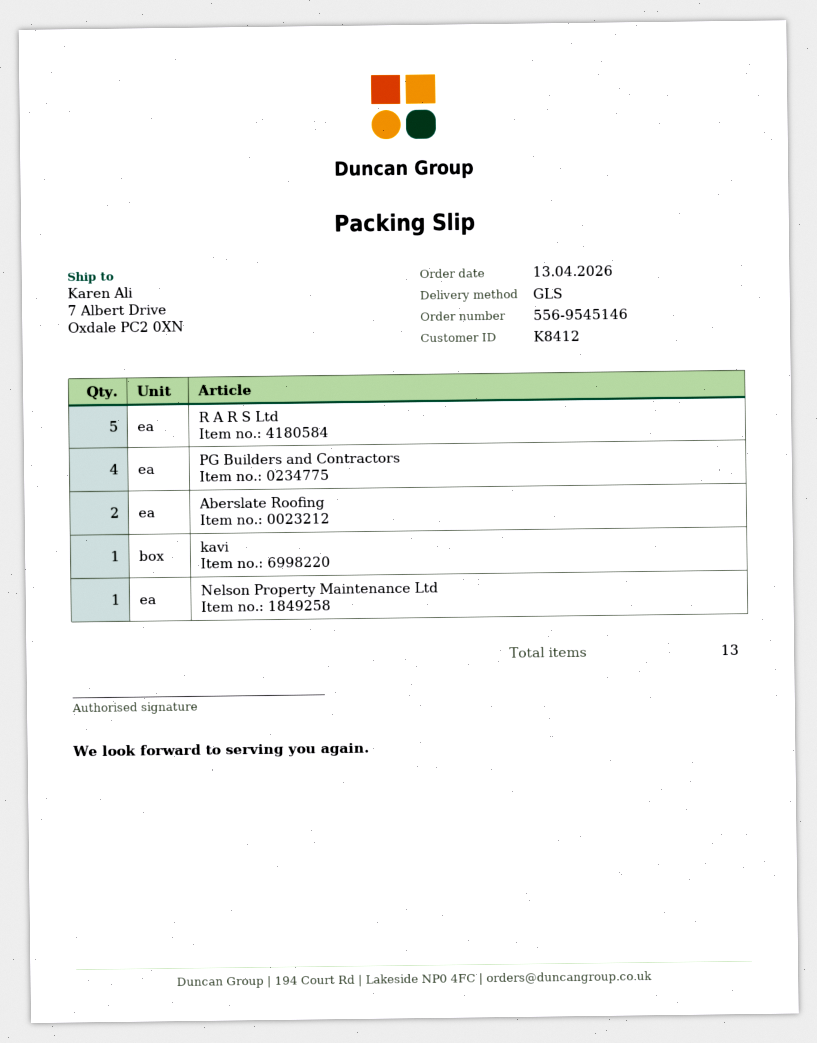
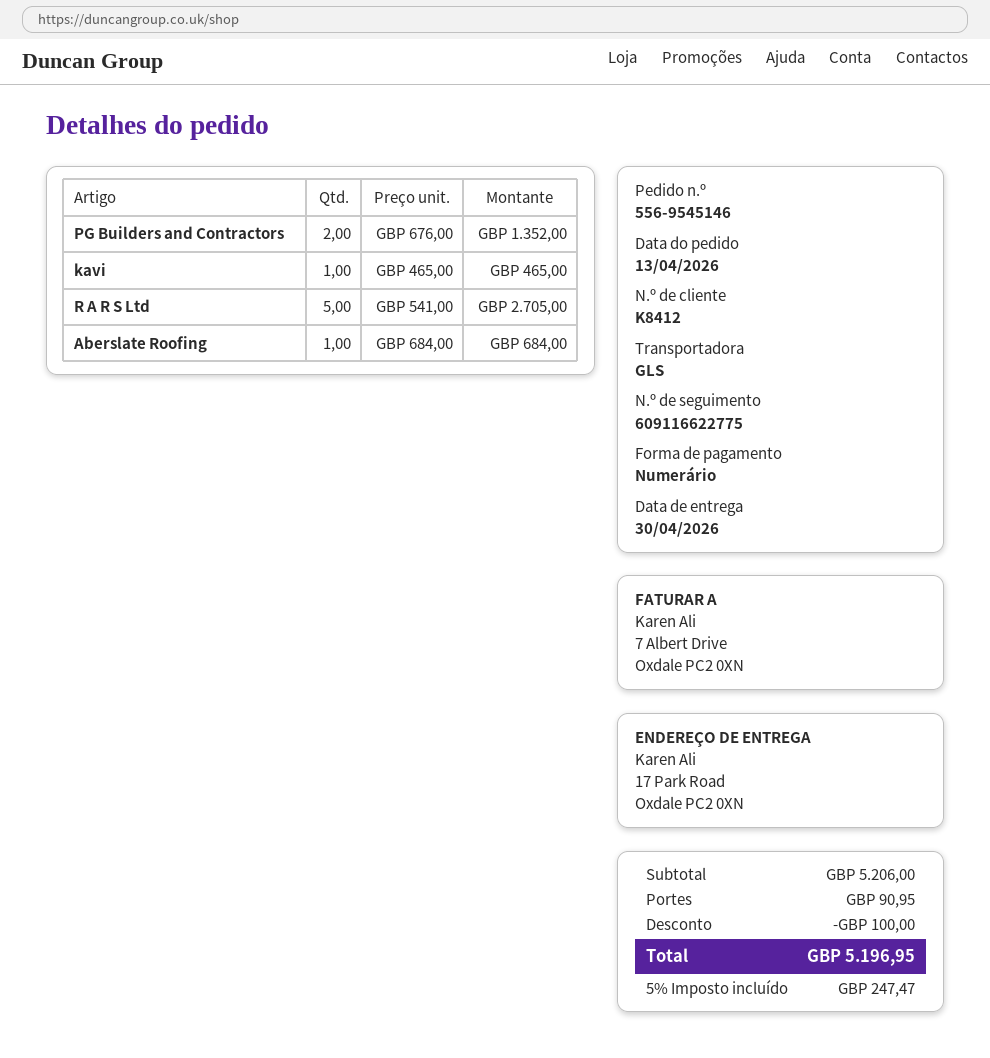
ship to: 7 Albert Drive, Oxdale PC2 0XN -> 17 Park Road, Oxdale PC2 0XN
PG Builders and Contractors: 4 -> 2
Aberslate Roofing: 2 -> 1
Nelson Property Maintenance Ltd: 1 -> none

